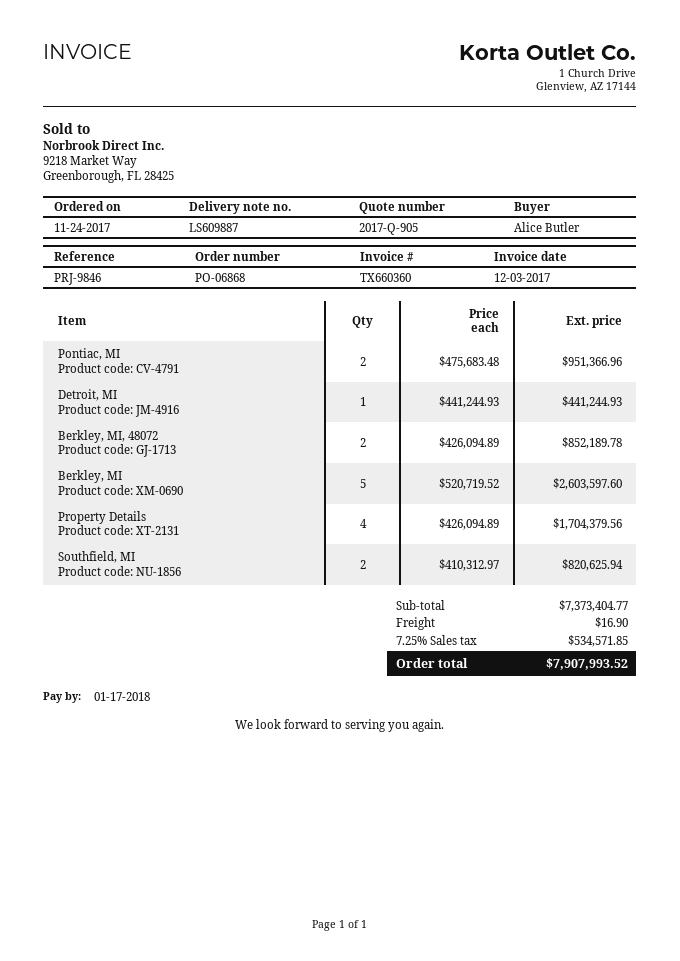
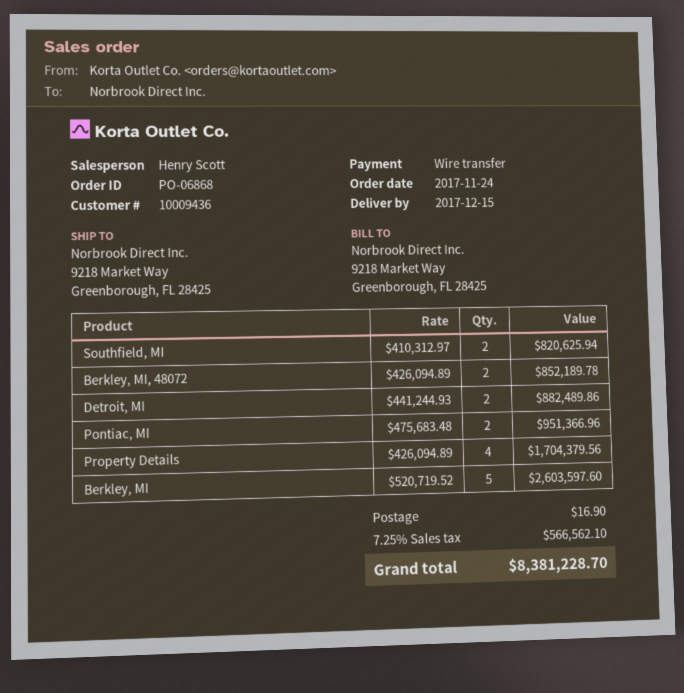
Detroit, MI: 1 x 441244.93 = 441244.93 -> 2 x 441244.93 = 882489.86
tax: 7.25% = 534571.85 -> 7.25% = 566562.10
total: 7907993.52 -> 8381228.70

